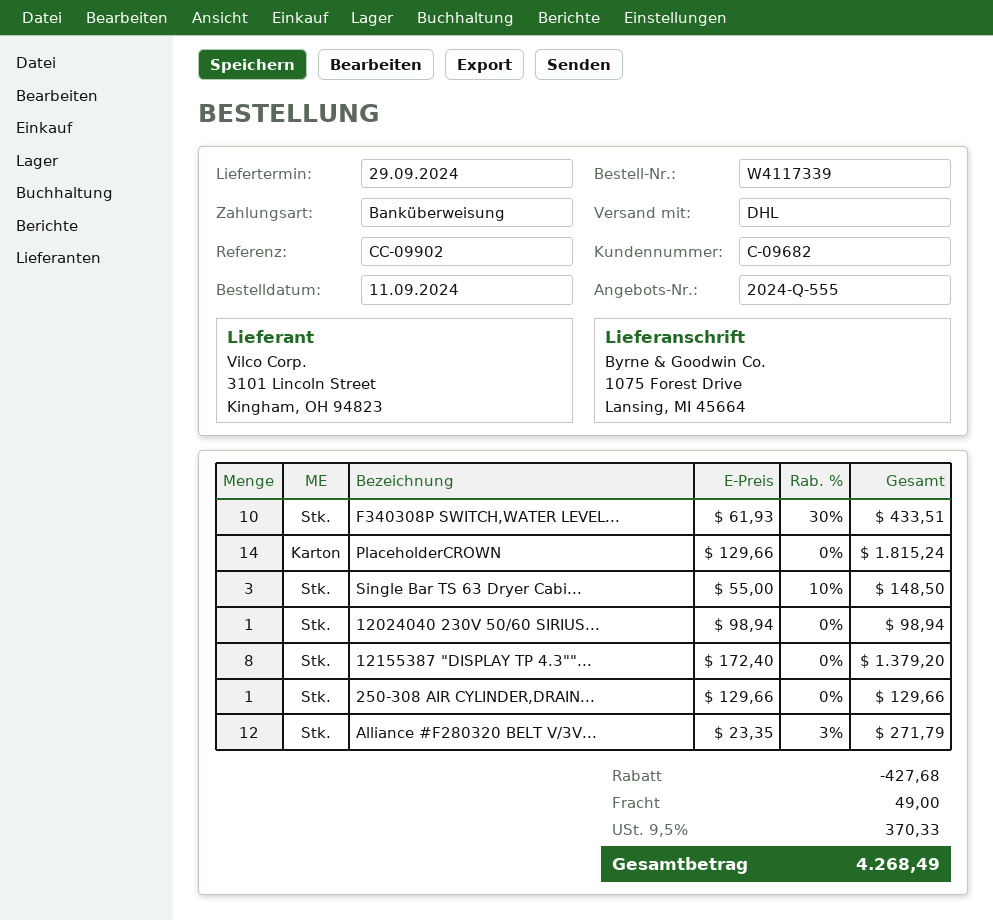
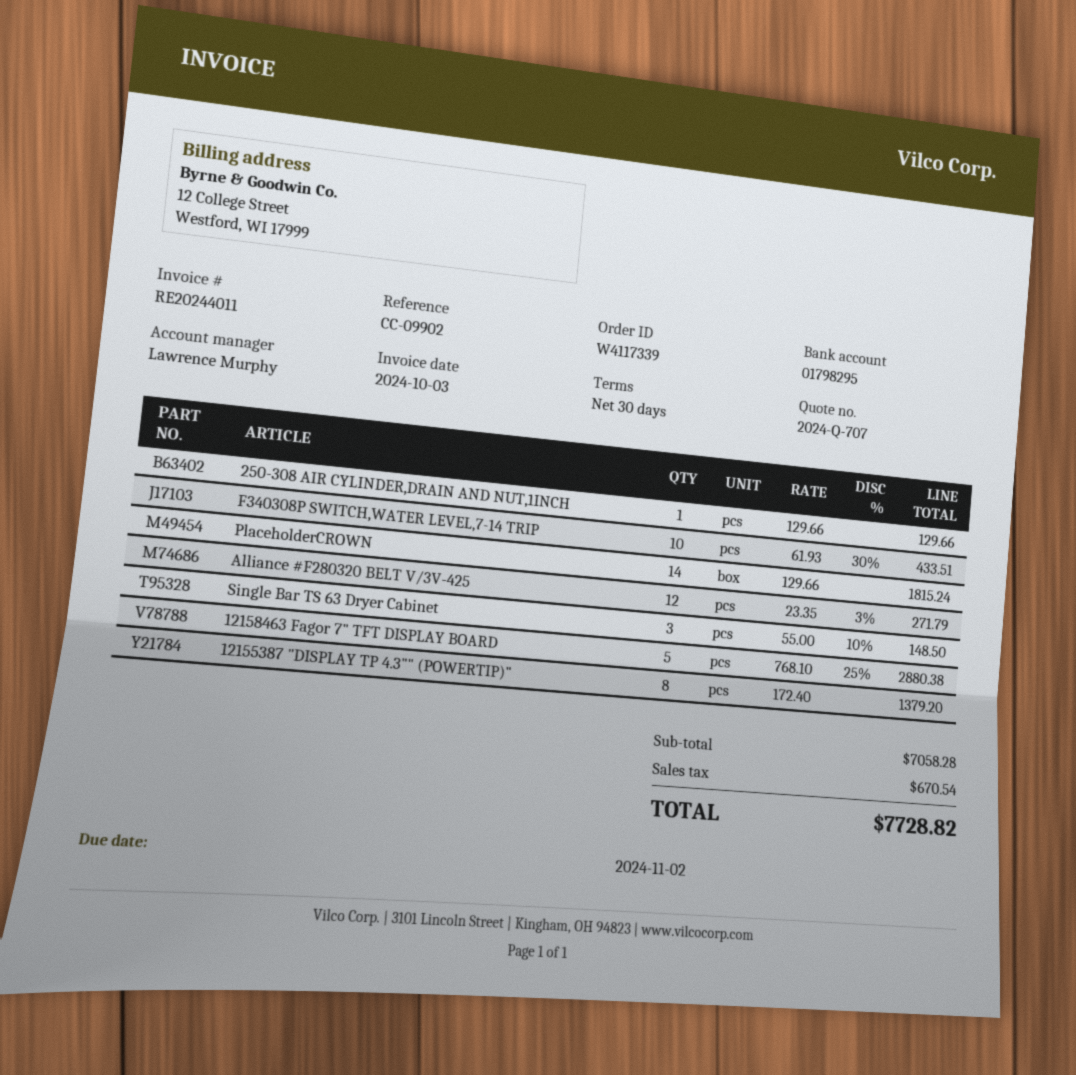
quote number: 2024-Q-555 -> 2024-Q-707
12024040 230V 50/60 SIRIUS...: 1 x 98.94 = 98.94 -> none
12158463 Fagor 7" TFT DISPLAY BOARD: none -> 5 x 768.10 - 25% = 2880.38
discount: 427.68 -> none
shipping: 49.00 -> none
tax: 370.33 -> 670.54
total: 4268.49 -> 7728.82

